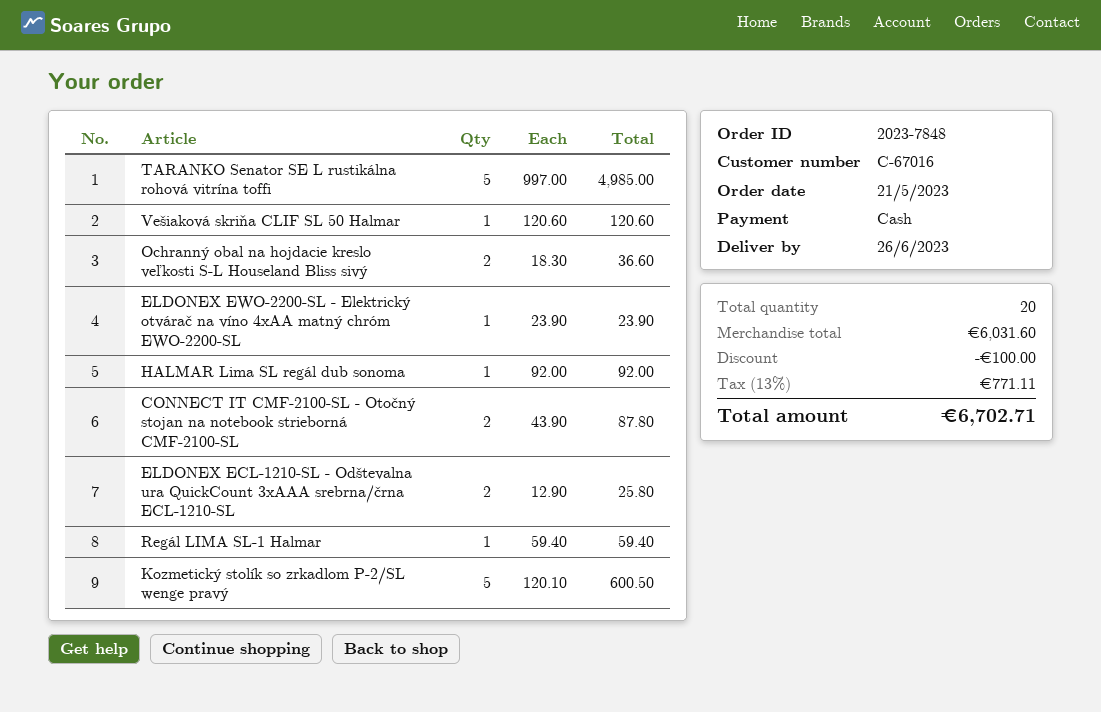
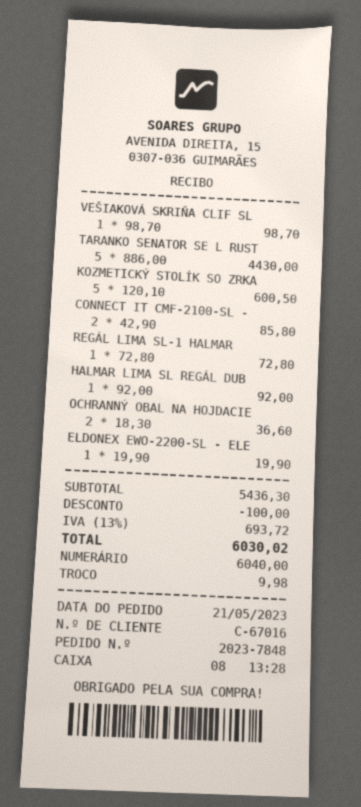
TARANKO Senator SE L rustikálna rohová vitrína toffi: 5 x 997.00 = 4985.00 -> 5 x 886.00 = 4430.00
Vešiaková skriňa CLIF SL 50 Halmar: 1 x 120.60 = 120.60 -> 1 x 98.70 = 98.70
ELDONEX EWO-2200-SL - Elektrický otvárač na víno 4xAA matný chróm EWO-2200-SL: 1 x 23.90 = 23.90 -> 1 x 19.90 = 19.90
CONNECT IT CMF-2100-SL - Otočný stojan na notebook strieborná CMF-2100-SL: 2 x 43.90 = 87.80 -> 2 x 42.90 = 85.80
ELDONEX ECL-1210-SL - Odštevalna ura QuickCount 3xAAA srebrna/črna ECL-1210-SL: 2 x 12.90 = 25.80 -> none
Regál LIMA SL-1 Halmar: 1 x 59.40 = 59.40 -> 1 x 72.80 = 72.80
subtotal: 6031.60 -> 5436.30
tax: 13% = 771.11 -> 13% = 693.72
total: 6702.71 -> 6030.02

